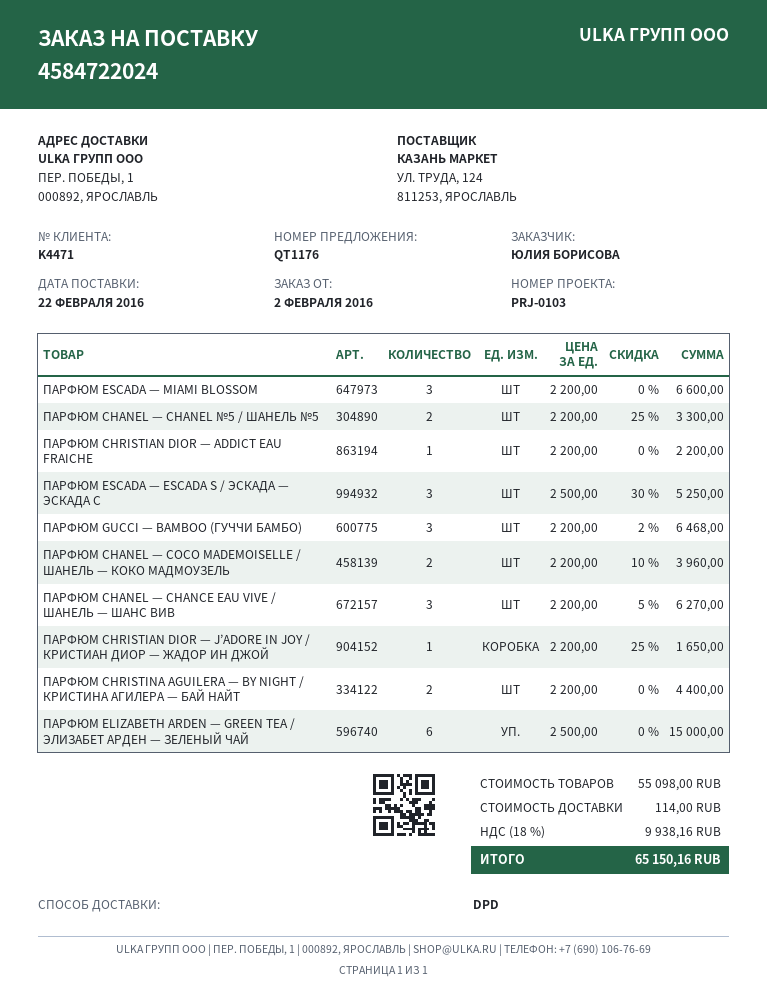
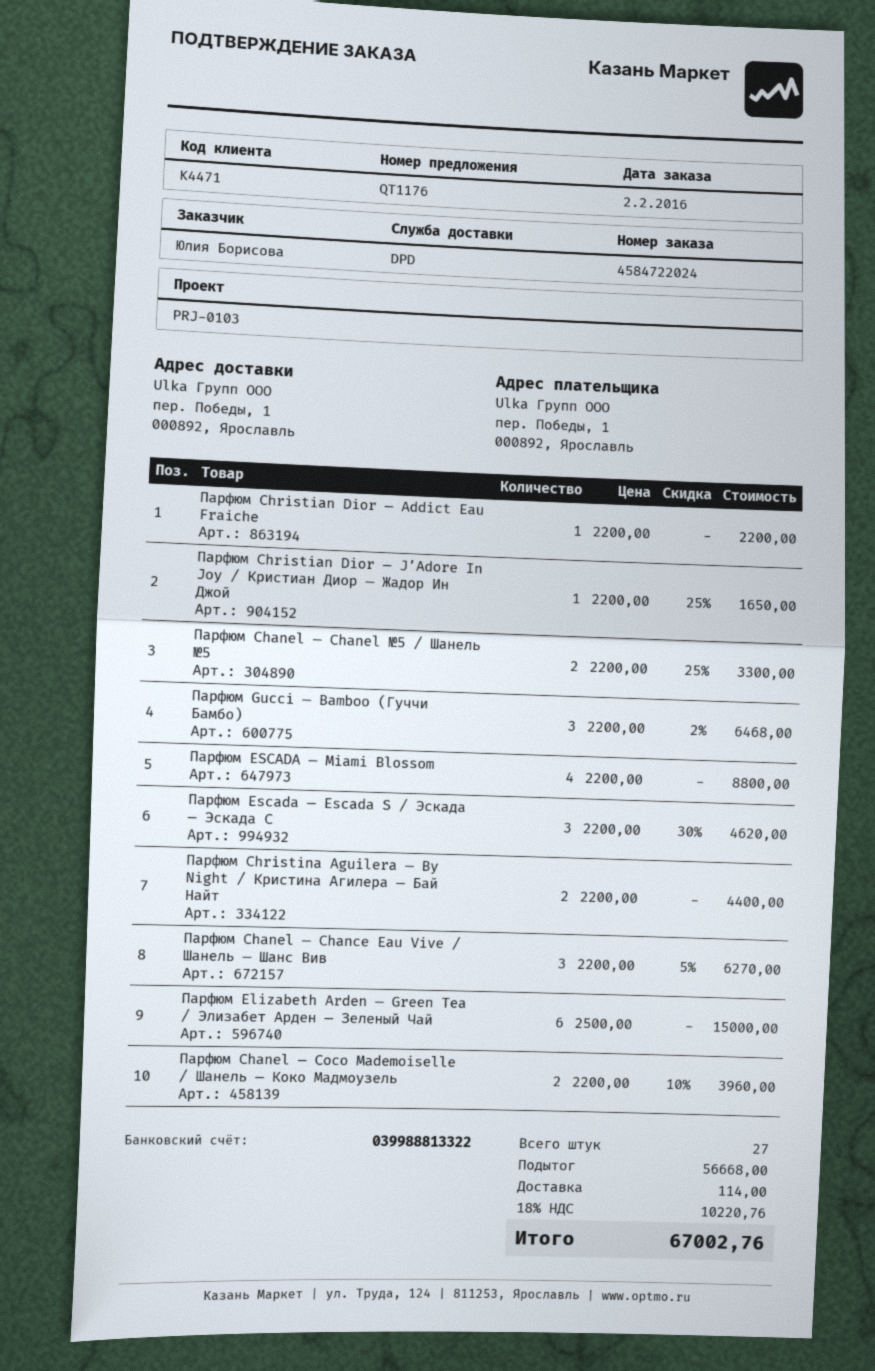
ПАРФЮМ ESCADA — MIAMI BLOSSOM: 3 x 2200.00 = 6600.00 -> 4 x 2200.00 = 8800.00
ПАРФЮМ ESCADA — ESCADA S / ЭСКАДА — ЭСКАДА С: 3 x 2500.00 - 30% = 5250.00 -> 3 x 2200.00 - 30% = 4620.00
subtotal: 55098.00 -> 56668.00
tax: 18% = 9938.16 -> 18% = 10220.76
total: 65150.16 -> 67002.76

